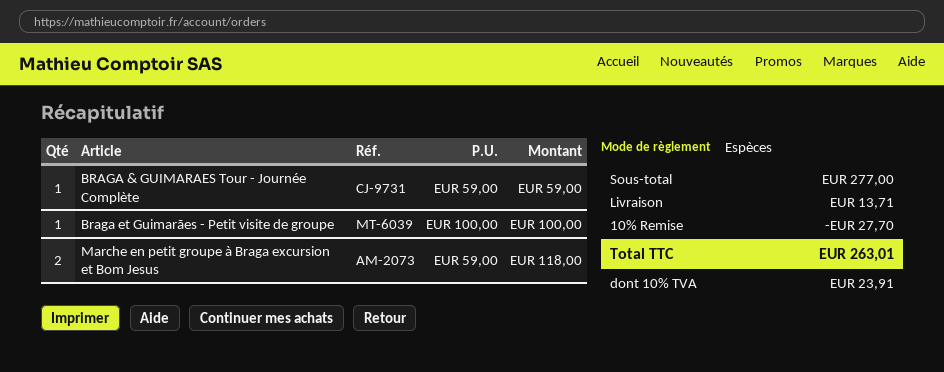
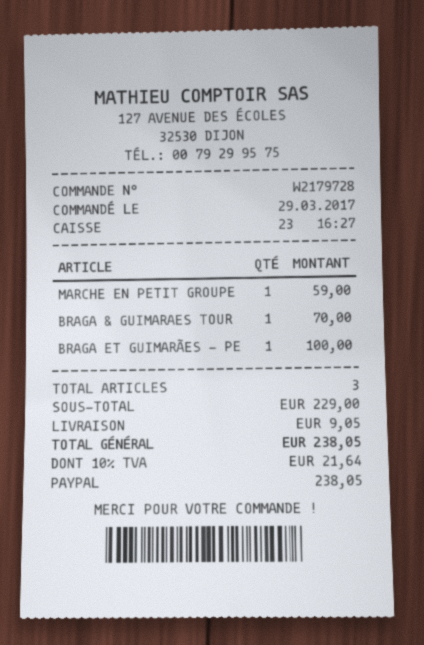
payment method: cash -> PayPal
BRAGA & GUIMARAES Tour - Journée Complète: 1 for 59.00 -> 1 for 70.00
Marche en petit groupe à Braga excursion et Bom Jesus: 2 for 118.00 -> 1 for 59.00
subtotal: 277.00 -> 229.00
discount: 10% = 27.70 -> none
shipping: 13.71 -> 9.05
tax: 10% = 23.91 -> 10% = 21.64
total: 263.01 -> 238.05

